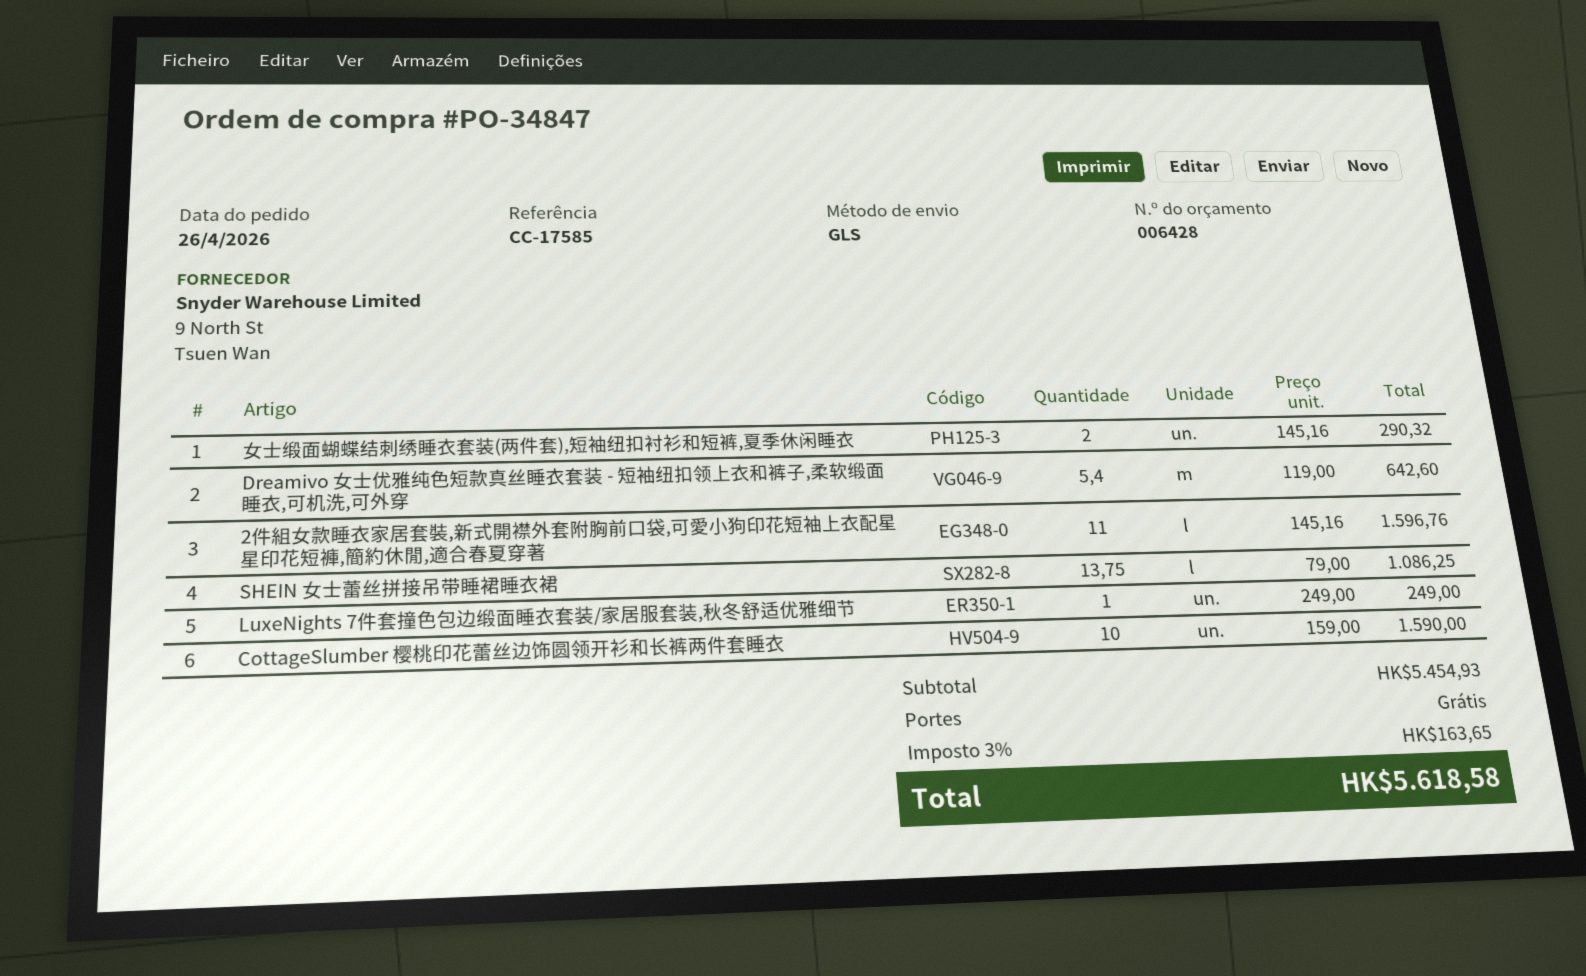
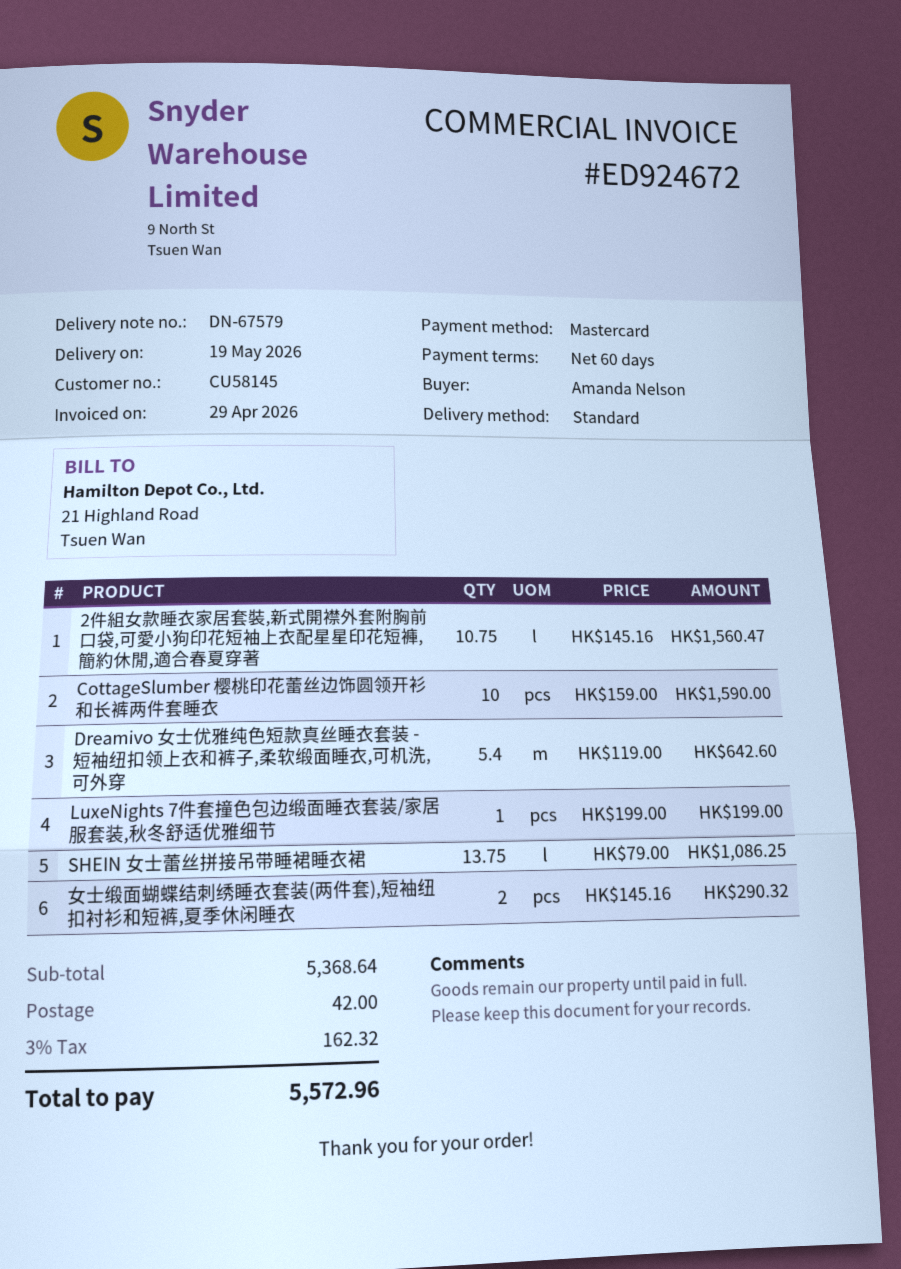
shipping method: GLS -> standard
2件組女款睡衣家居套裝,新式開襟外套附胸前口袋,可愛小狗印花短袖上衣配星星印花短褲,簡約休閒,適合春夏穿著: 11 x 145.16 = 1596.76 -> 10.75 x 145.16 = 1560.47
LuxeNights 7件套撞色包边缎面睡衣套装/家居服套装,秋冬舒适优雅细节: 1 x 249.00 = 249.00 -> 1 x 199.00 = 199.00
subtotal: 5454.93 -> 5368.64
shipping: 0.00 -> 42.00
tax: 3% = 163.65 -> 3% = 162.32
total: 5618.58 -> 5572.96

